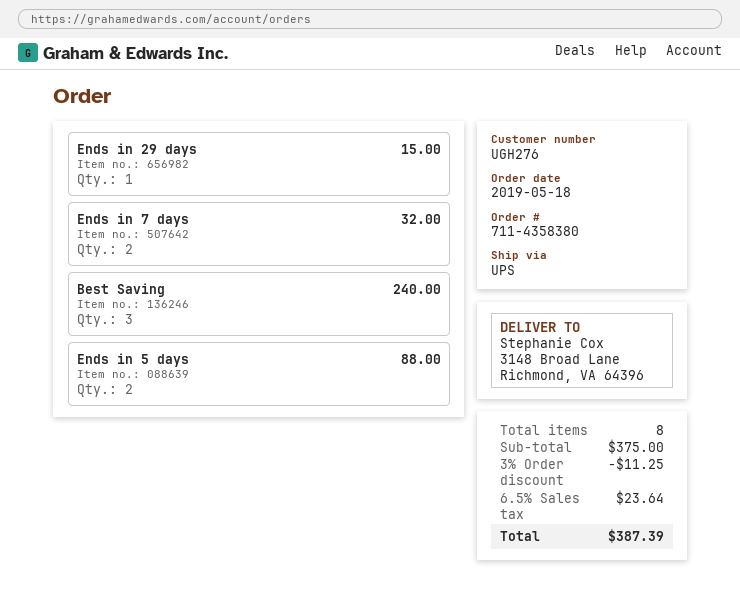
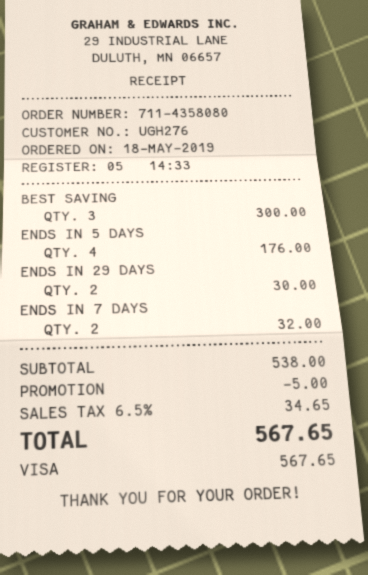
order number: 711-4358380 -> 711-4358080
Ends in 29 days: 1 for 15.00 -> 2 for 30.00
Best Saving: 3 for 240.00 -> 3 for 300.00
Ends in 5 days: 2 for 88.00 -> 4 for 176.00
subtotal: 375.00 -> 538.00
discount: 11.25 -> 5.00
tax: 6.5% = 23.64 -> 6.5% = 34.65
total: 387.39 -> 567.65

